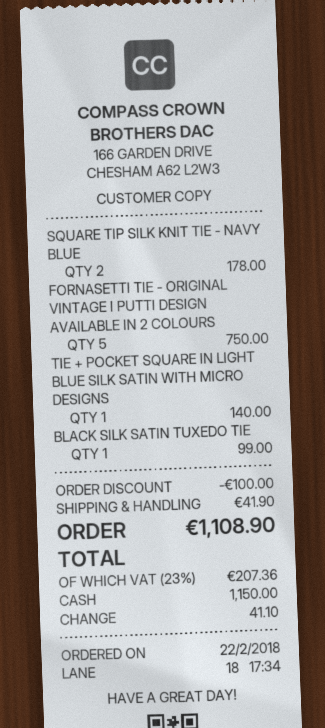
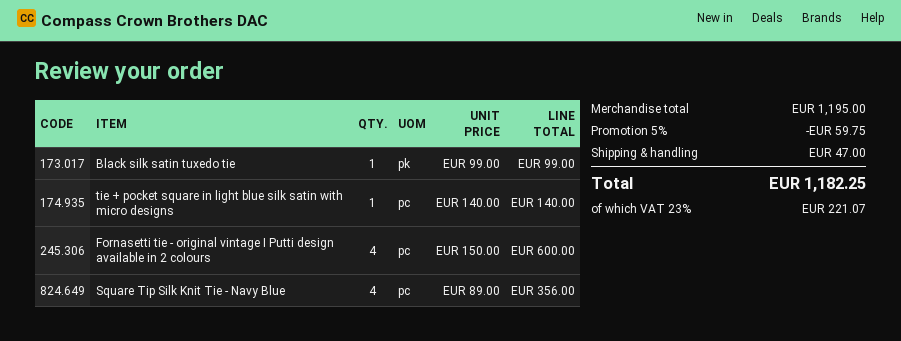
SQUARE TIP SILK KNIT TIE - NAVY BLUE: 2 for 178.00 -> 4 for 356.00
FORNASETTI TIE - ORIGINAL VINTAGE I PUTTI DESIGN AVAILABLE IN 2 COLOURS: 5 for 750.00 -> 4 for 600.00
discount: 100.00 -> 59.75
shipping: 41.90 -> 47.00
tax: 23% = 207.36 -> 23% = 221.07
total: 1108.90 -> 1182.25

